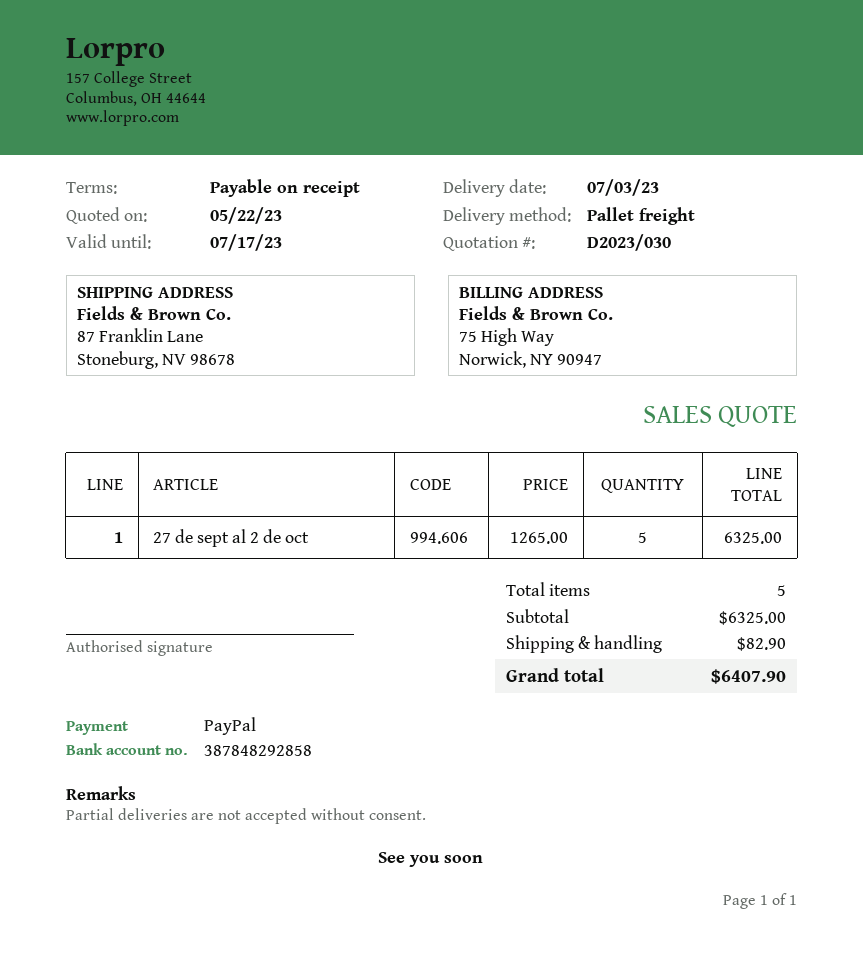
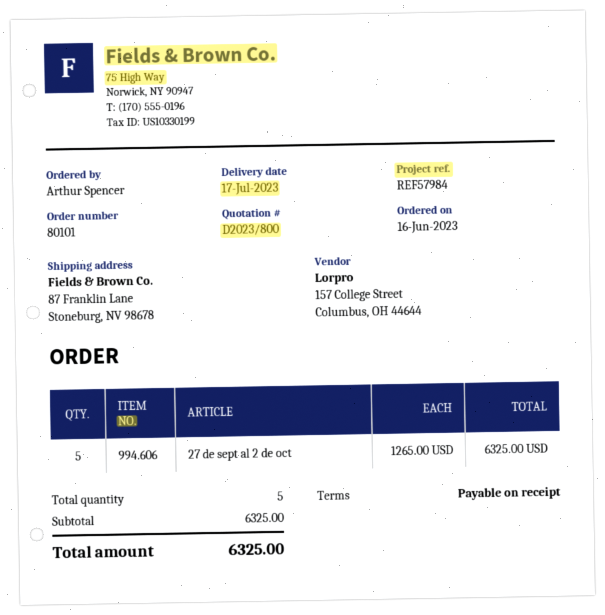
quote number: D2023/030 -> D2023/800
delivery date: 2023-07-03 -> 2023-07-17
shipping: 82.90 -> none
total: 6407.90 -> 6325.00

